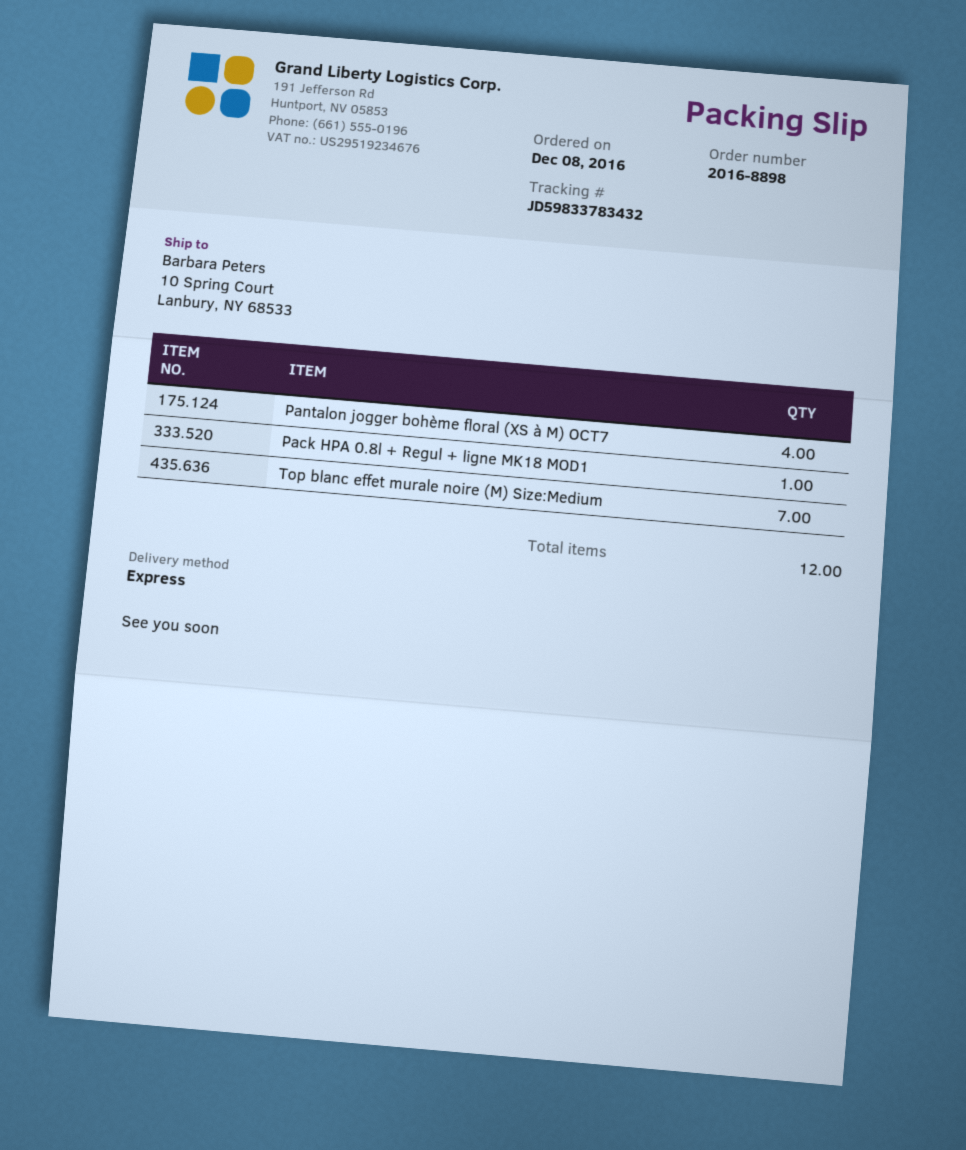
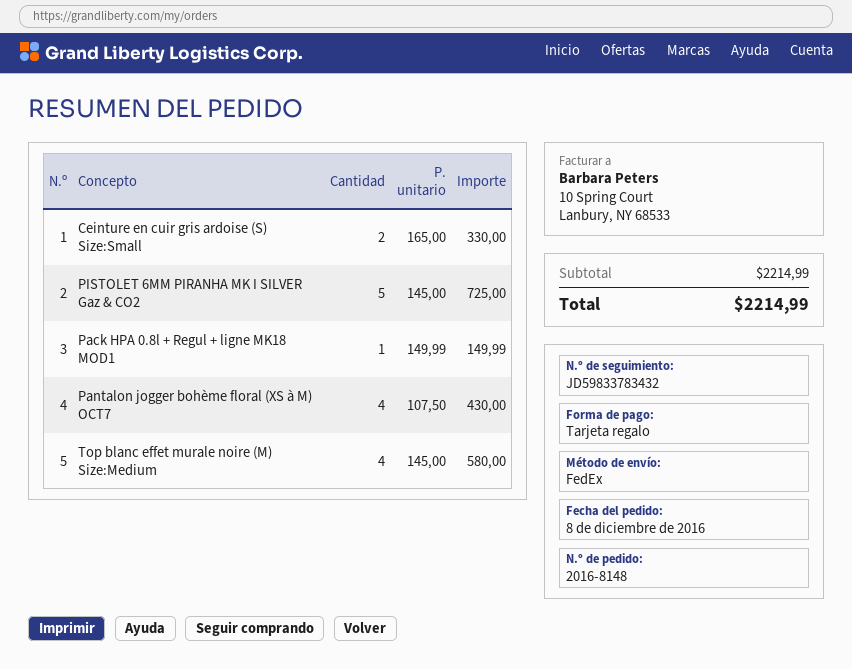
order number: 2016-8898 -> 2016-8148
shipping method: express -> FedEx
Top blanc effet murale noire (M) Size:Medium: 7 -> 4
Ceinture en cuir gris ardoise (S) Size:Small: none -> 2
PISTOLET 6MM PIRANHA MK I SILVER Gaz & CO2: none -> 5

